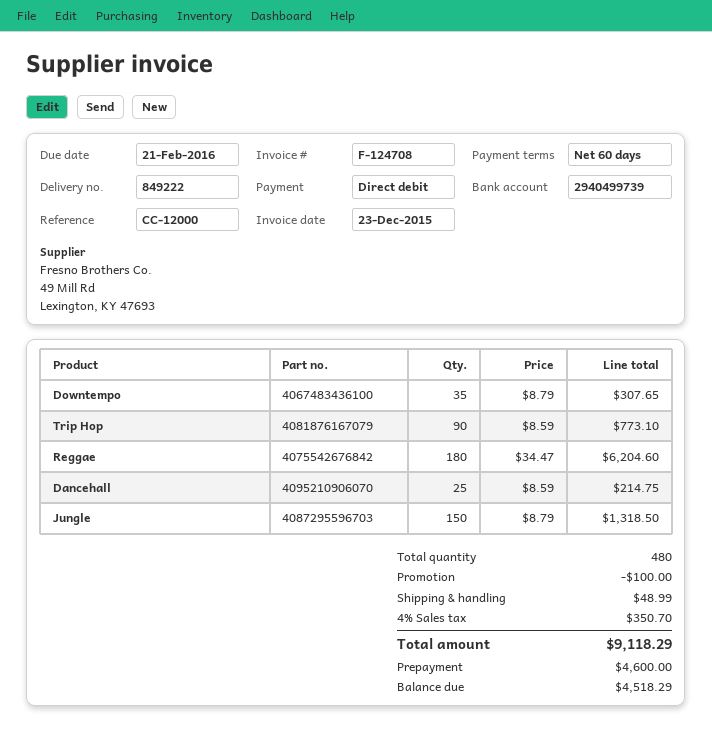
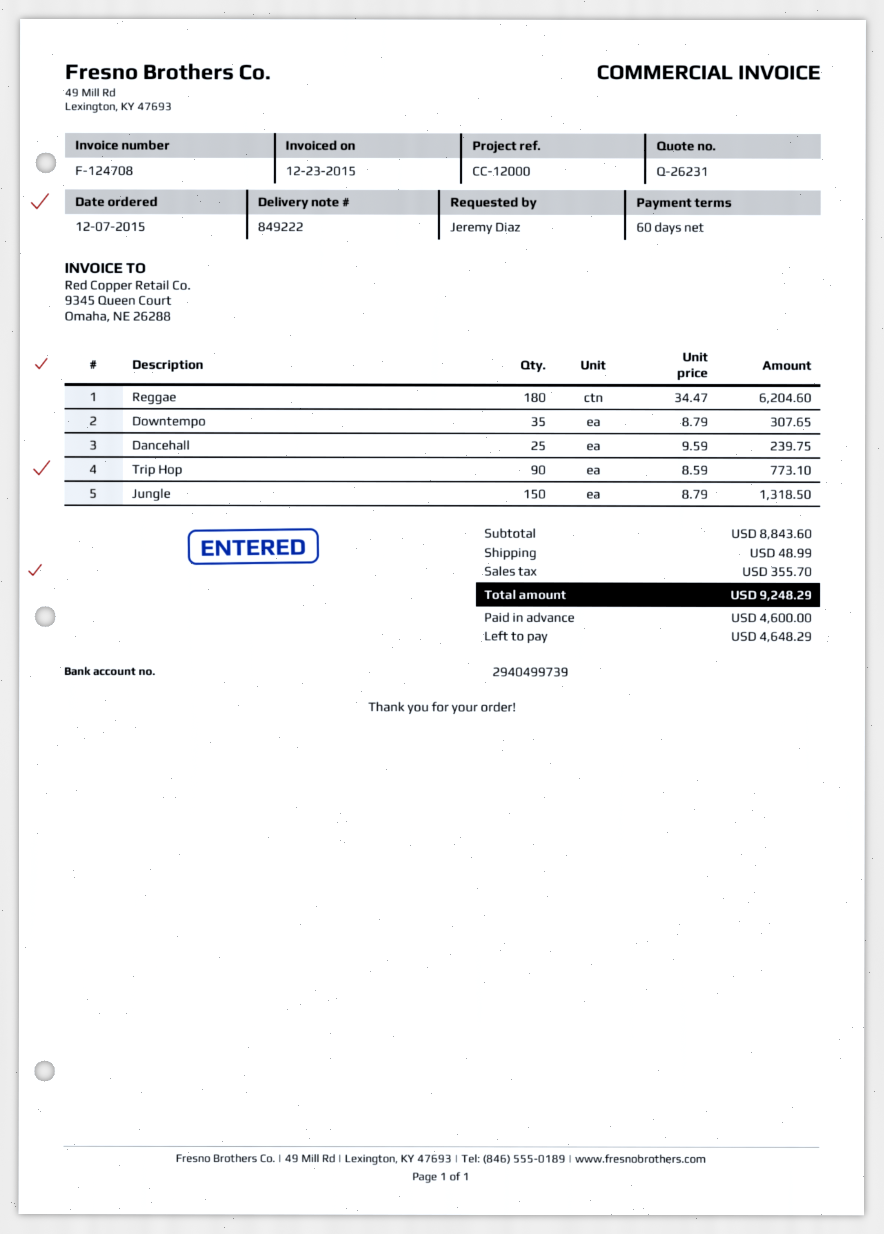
Dancehall: 25 x 8.59 = 214.75 -> 25 x 9.59 = 239.75
discount: 100.00 -> none
tax: 350.70 -> 355.70
total: 9118.29 -> 9248.29
balance: 4518.29 -> 4648.29

